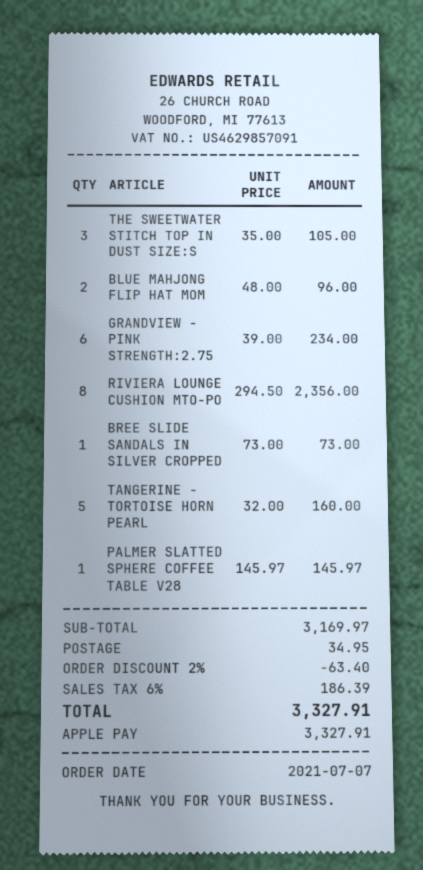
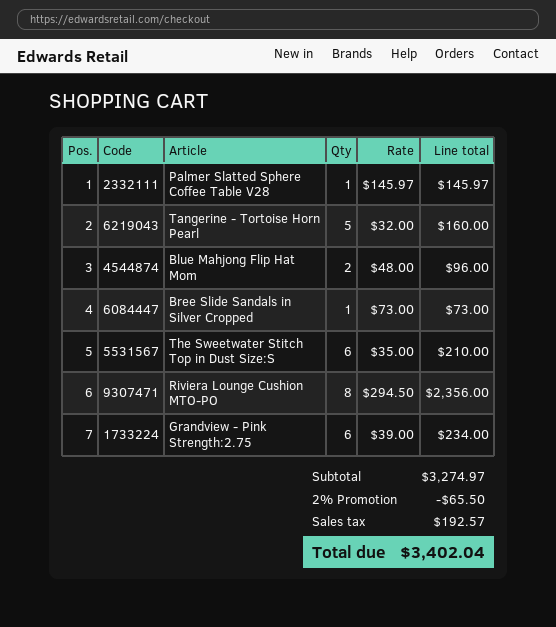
THE SWEETWATER STITCH TOP IN DUST SIZE:S: 3 x 35.00 = 105.00 -> 6 x 35.00 = 210.00
subtotal: 3169.97 -> 3274.97
discount: 2% = 63.40 -> 2% = 65.50
shipping: 34.95 -> none
tax: 186.39 -> 192.57
total: 3327.91 -> 3402.04

